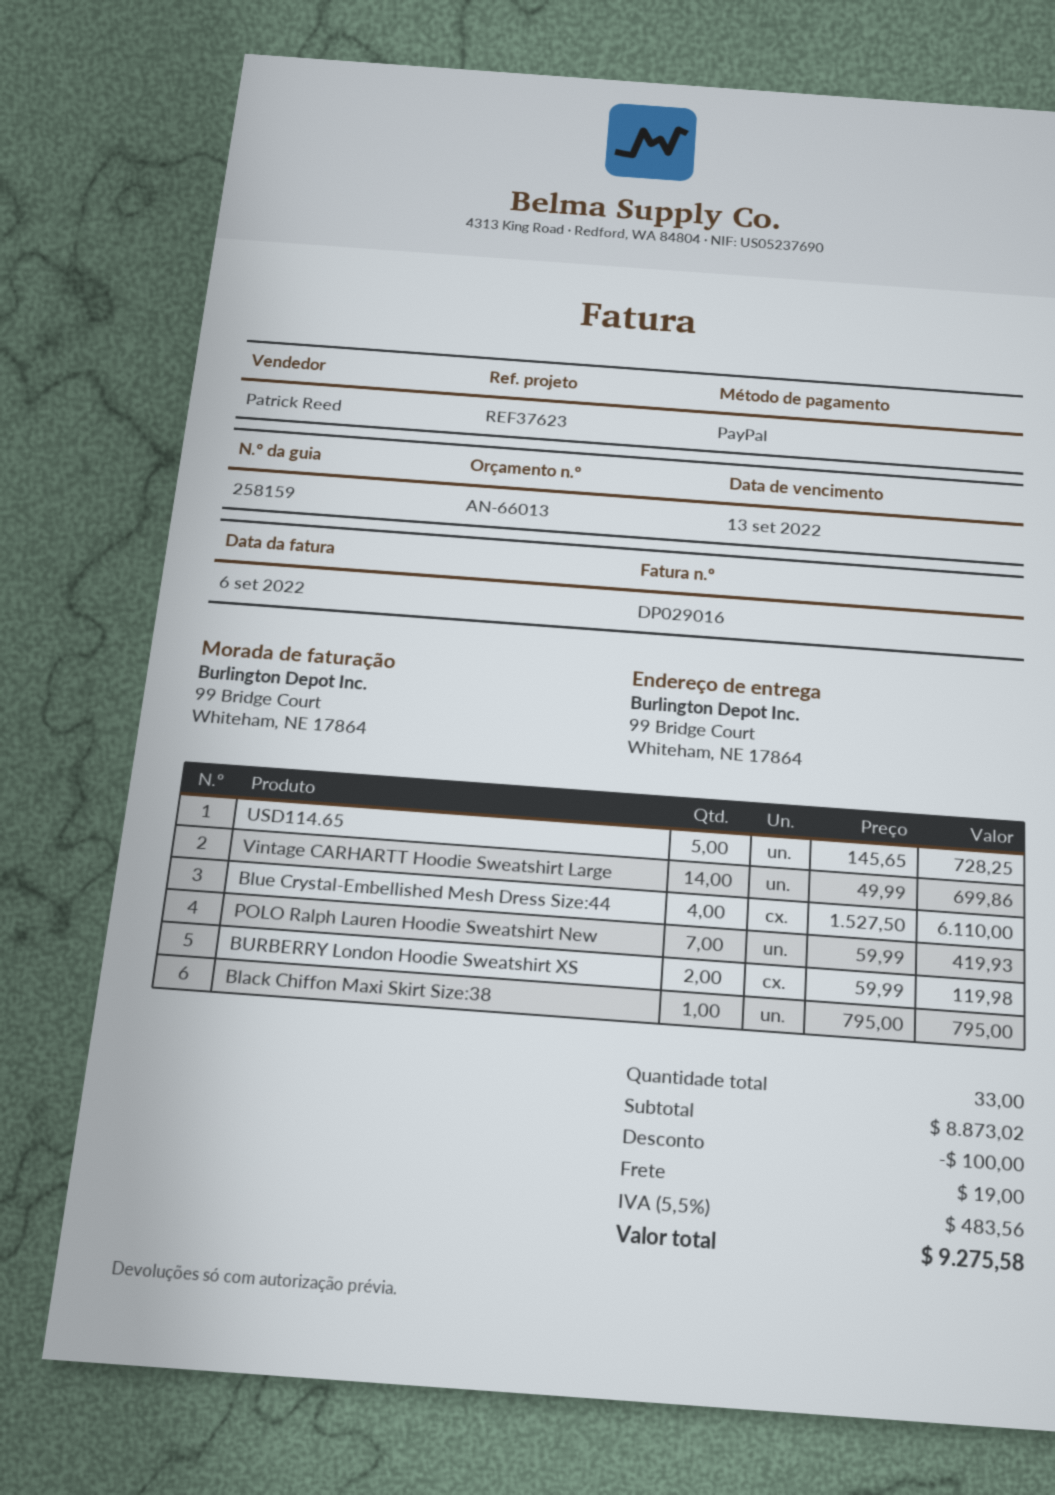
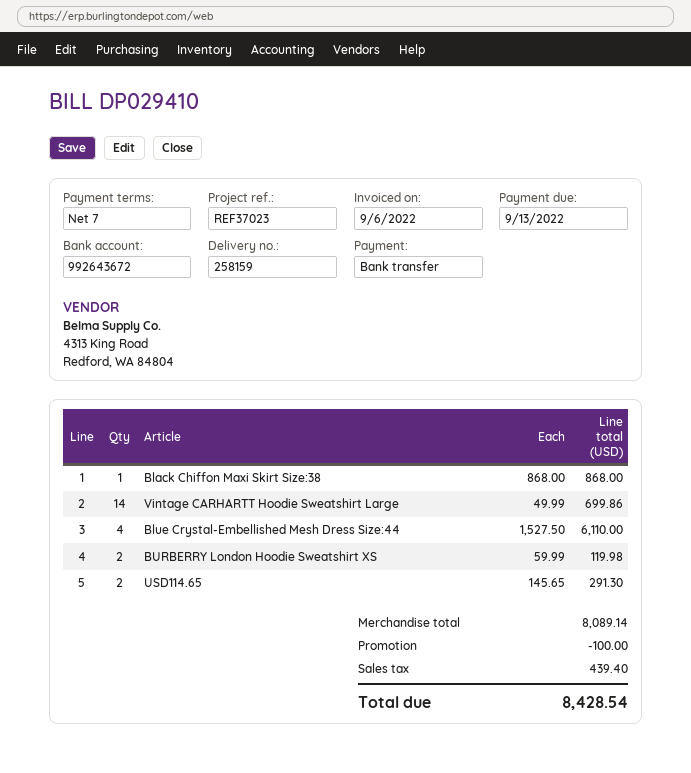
invoice number: DP029016 -> DP029410
reference: REF37623 -> REF37023
payment method: PayPal -> bank transfer
USD114.65: 5 x 145.65 = 728.25 -> 2 x 145.65 = 291.30
POLO Ralph Lauren Hoodie Sweatshirt New: 7 x 59.99 = 419.93 -> none
Black Chiffon Maxi Skirt Size:38: 1 x 795.00 = 795.00 -> 1 x 868.00 = 868.00
subtotal: 8873.02 -> 8089.14
shipping: 19.00 -> none
tax: 483.56 -> 439.40
total: 9275.58 -> 8428.54

